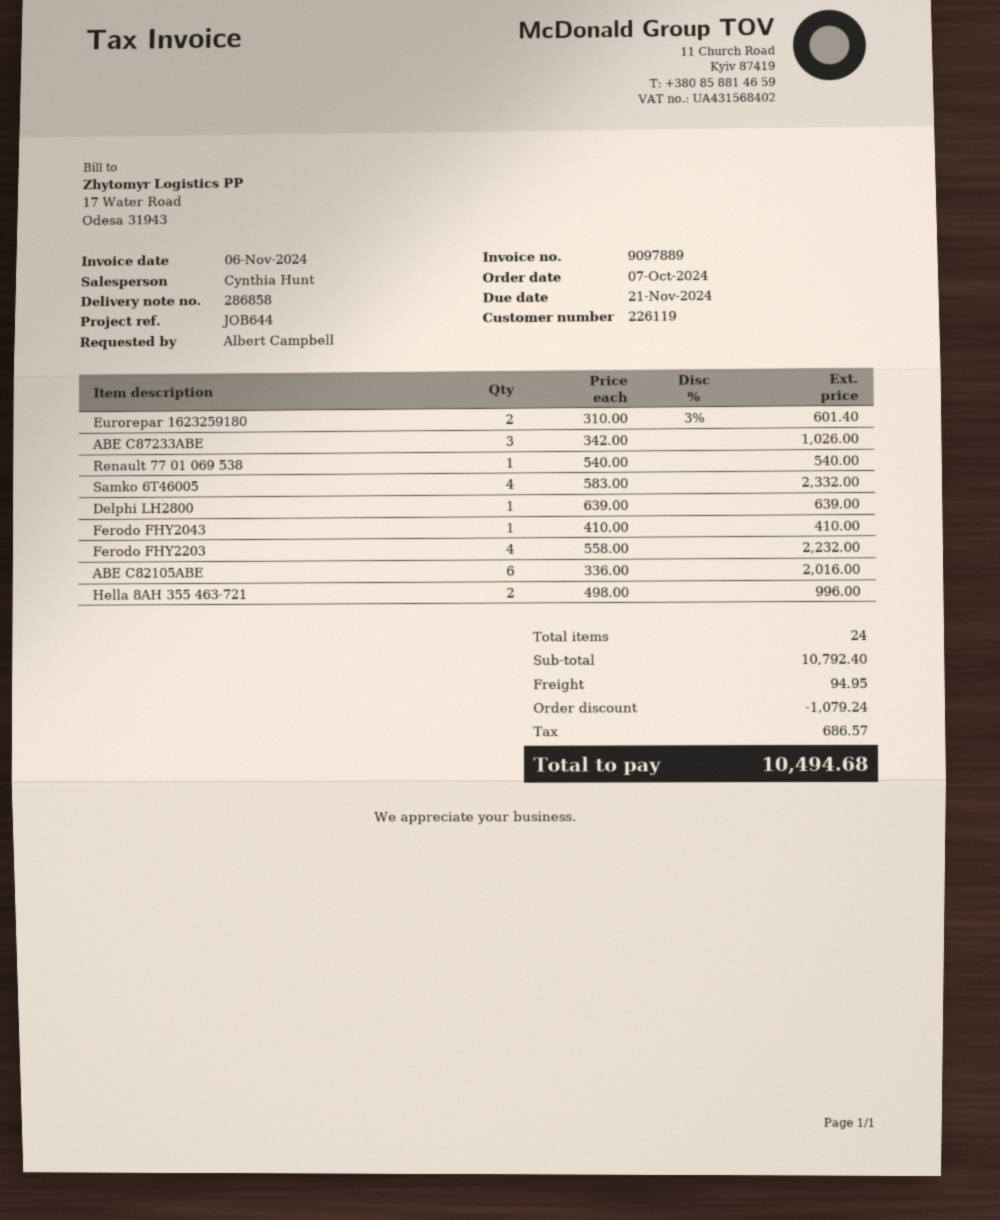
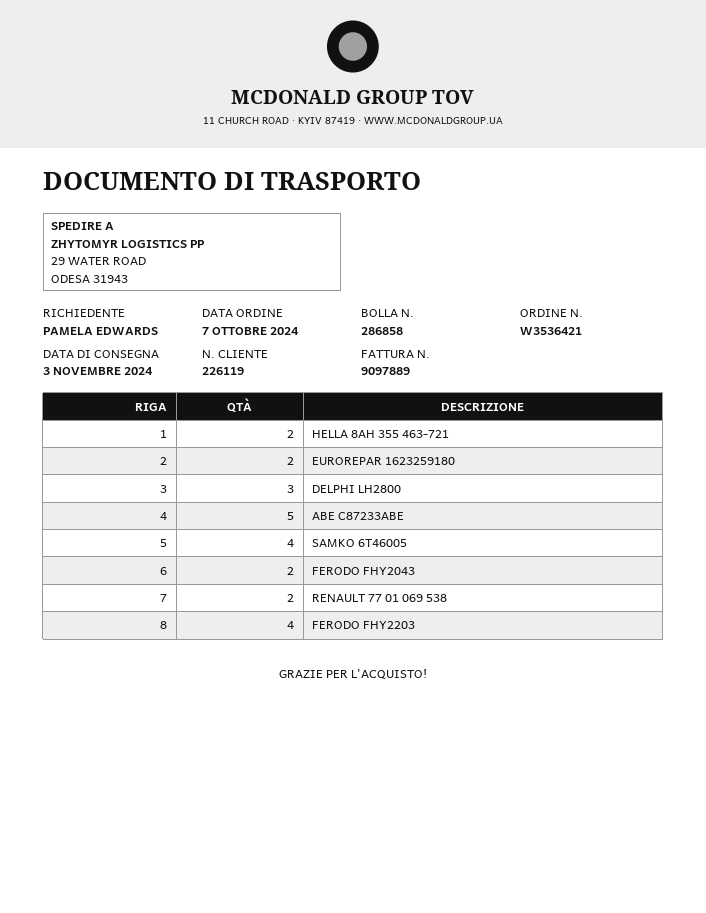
ordered by: Albert Campbell -> PAMELA EDWARDS
ABE C87233ABE: 3 -> 5
Renault 77 01 069 538: 1 -> 2
Delphi LH2800: 1 -> 3
Ferodo FHY2043: 1 -> 2
ABE C82105ABE: 6 -> none

